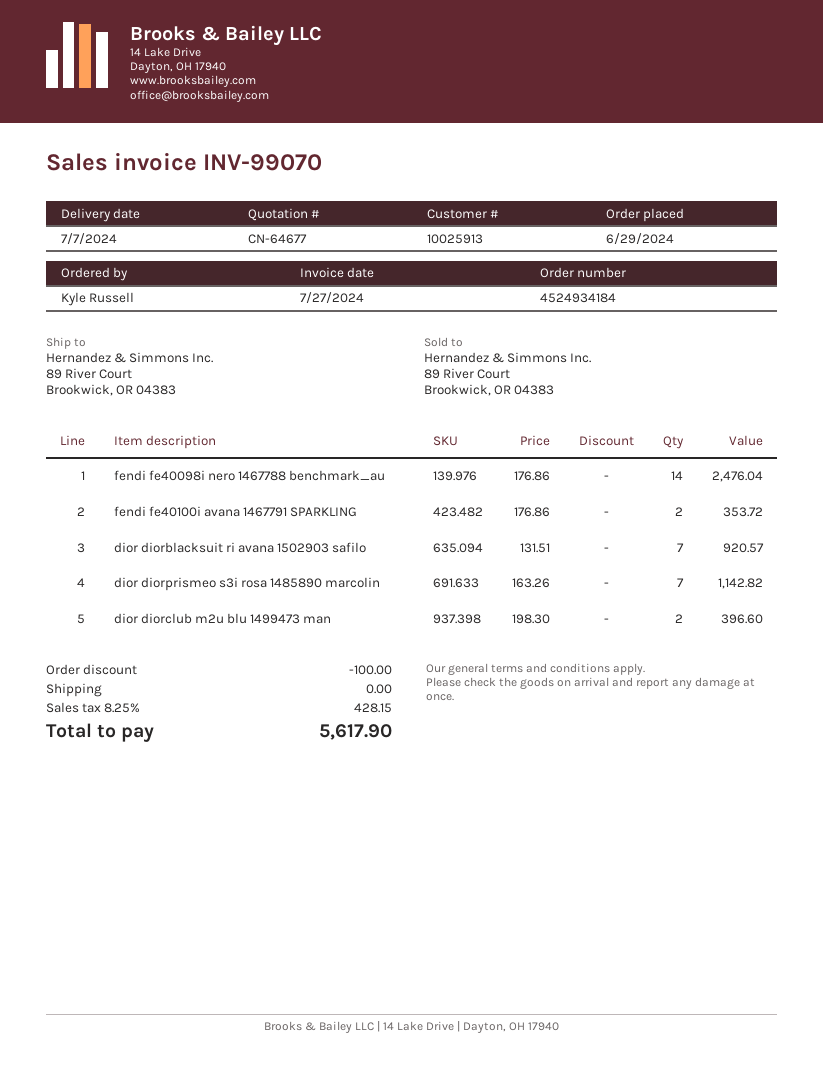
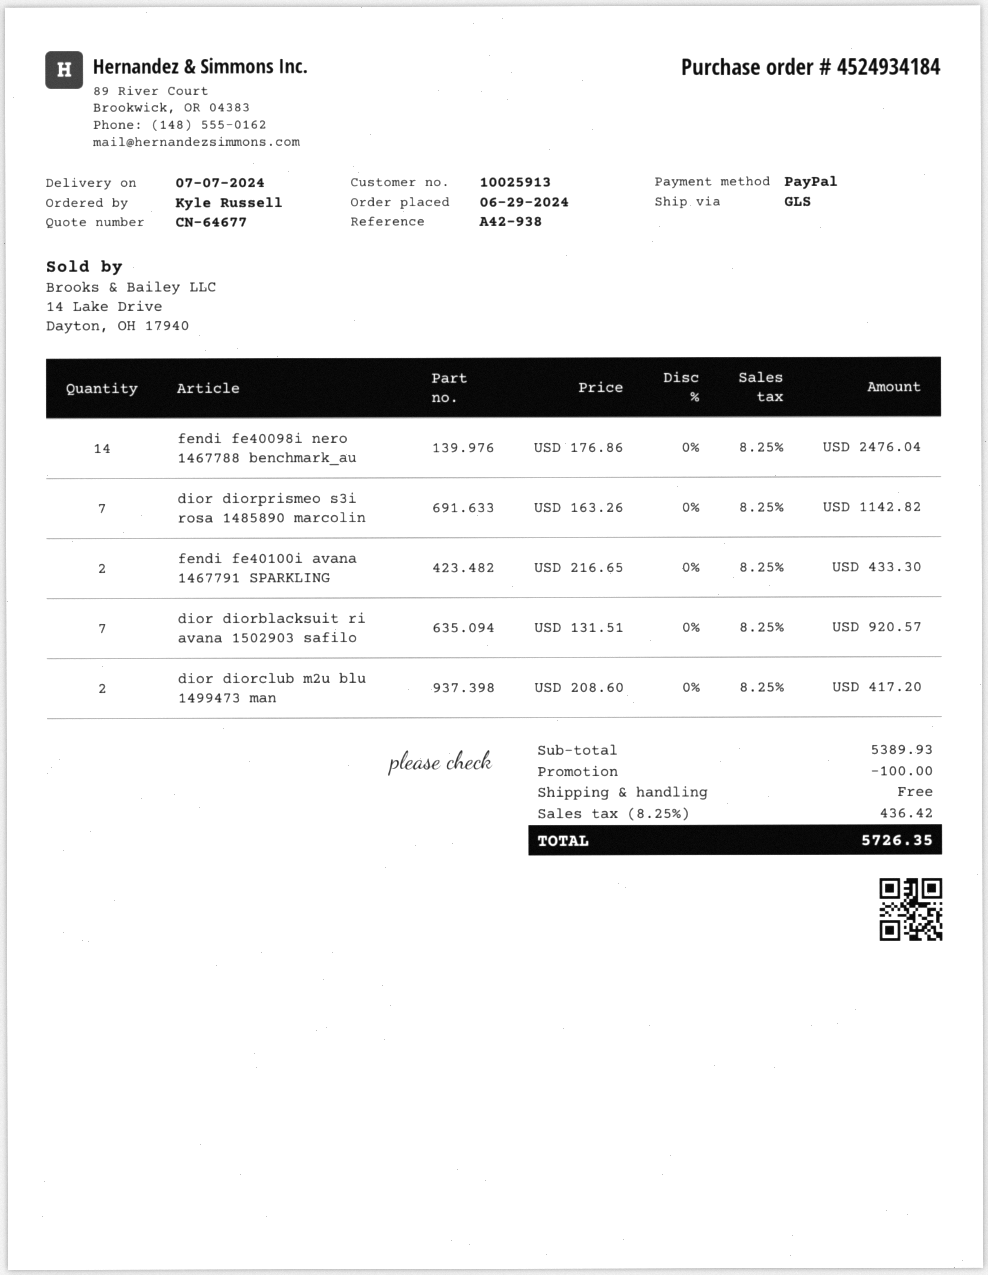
fendi fe40100i avana 1467791 SPARKLING: 2 x 176.86 = 353.72 -> 2 x 216.65 = 433.30
dior diorclub m2u blu 1499473 man: 2 x 198.30 = 396.60 -> 2 x 208.60 = 417.20
tax: 8.25% = 428.15 -> 8.25% = 436.42
total: 5617.90 -> 5726.35

